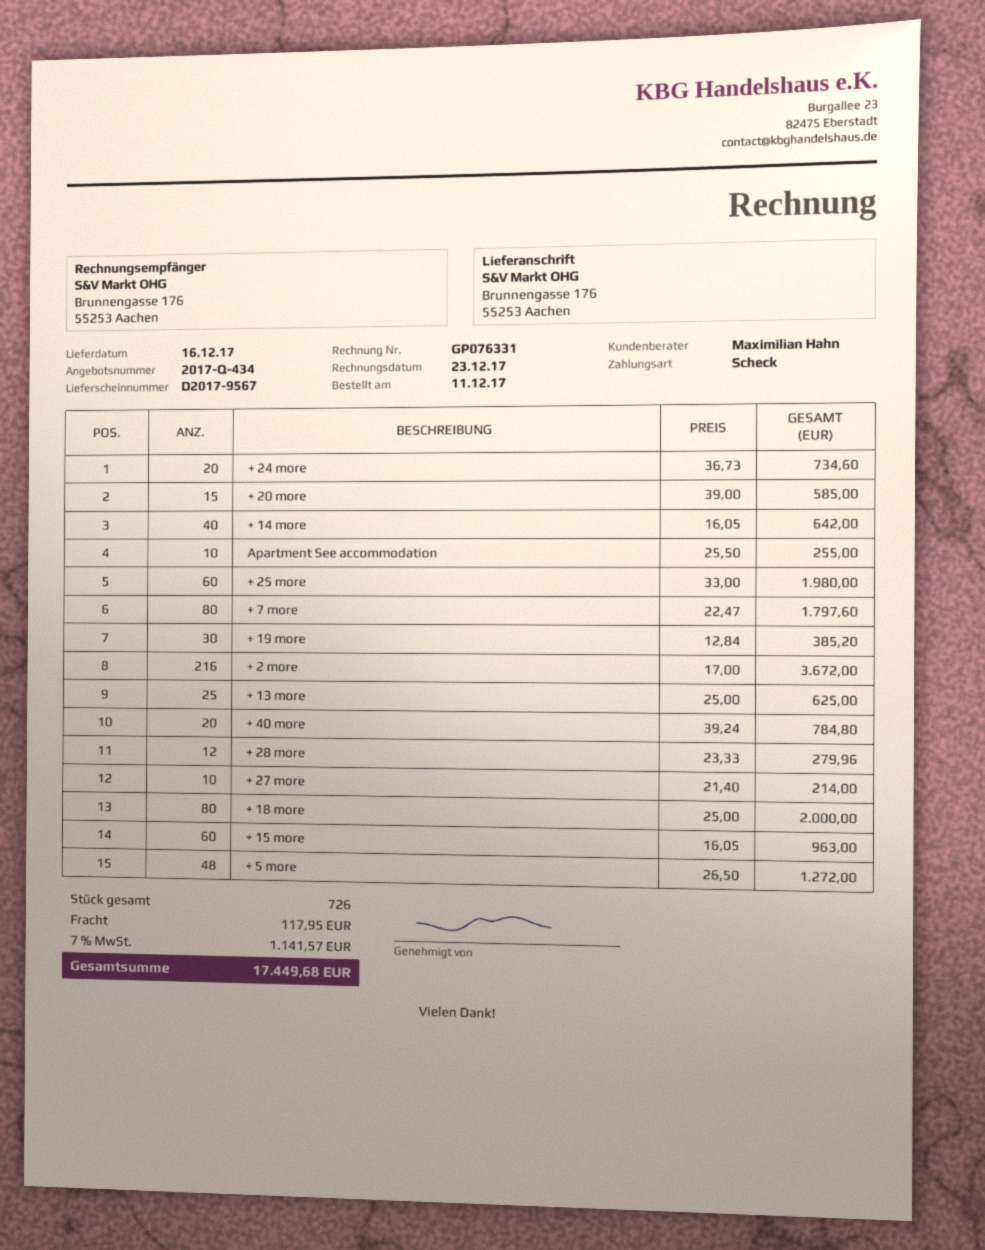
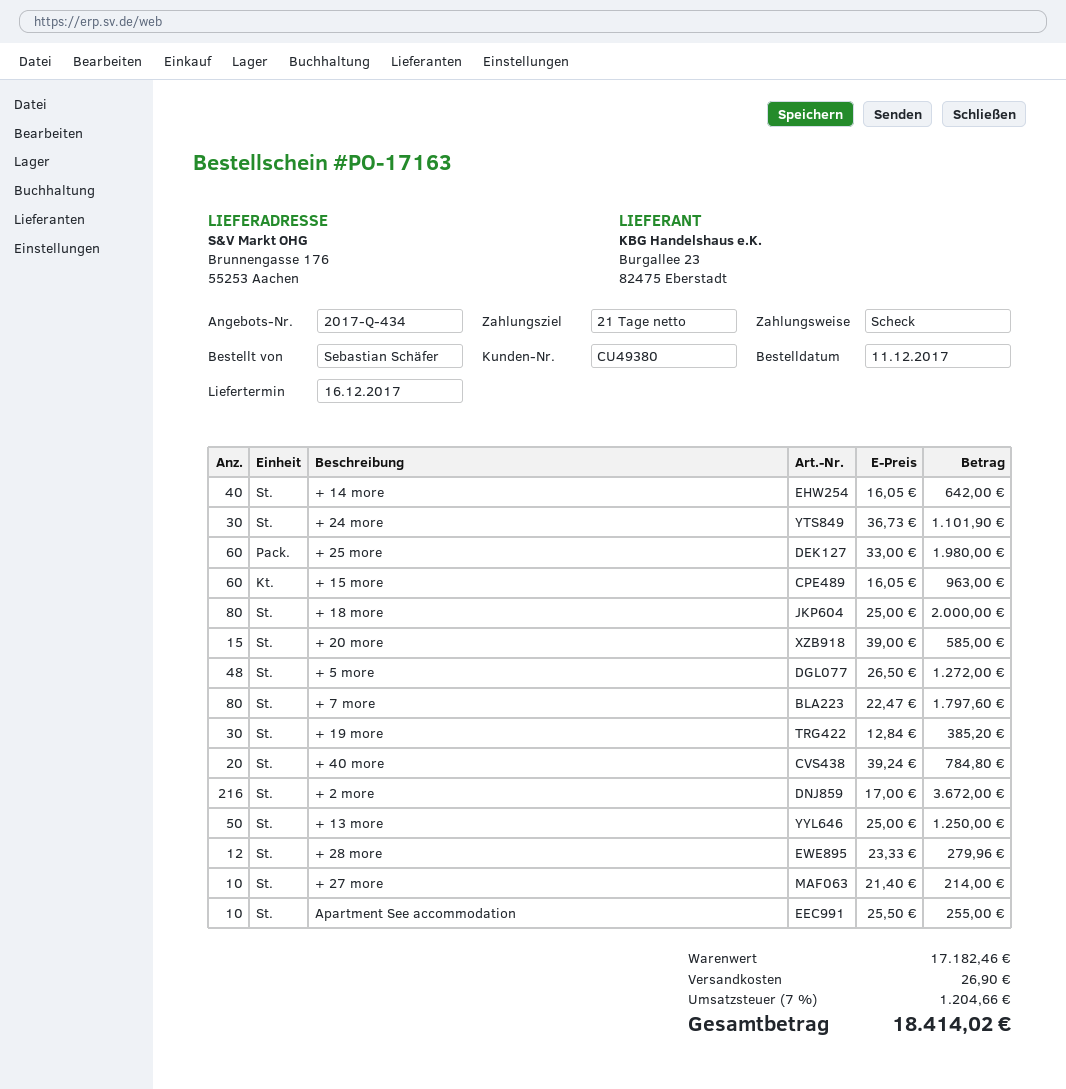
+ 24 more: 20 x 36.73 = 734.60 -> 30 x 36.73 = 1101.90
+ 13 more: 25 x 25.00 = 625.00 -> 50 x 25.00 = 1250.00
shipping: 117.95 -> 26.90
tax: 7% = 1141.57 -> 7% = 1204.66
total: 17449.68 -> 18414.02

